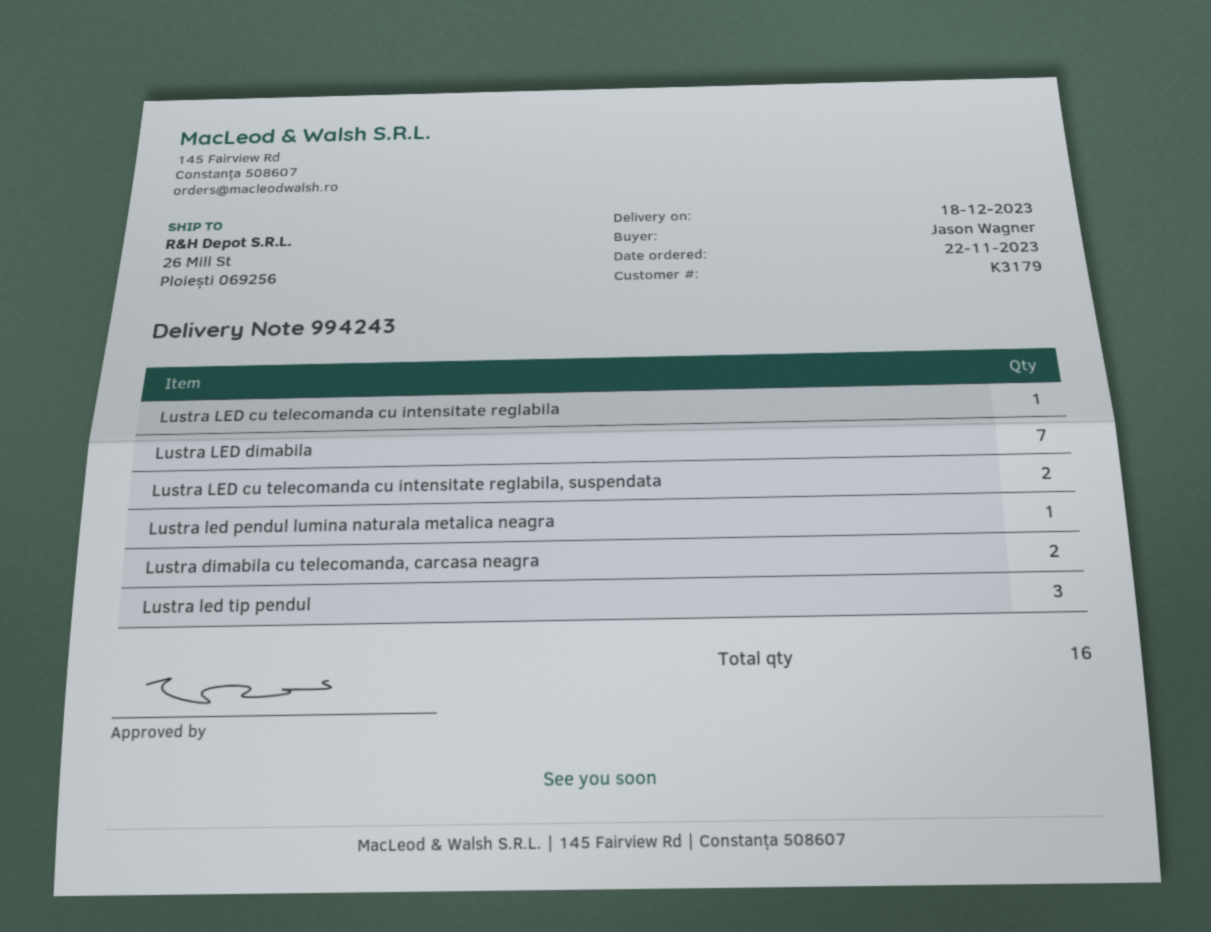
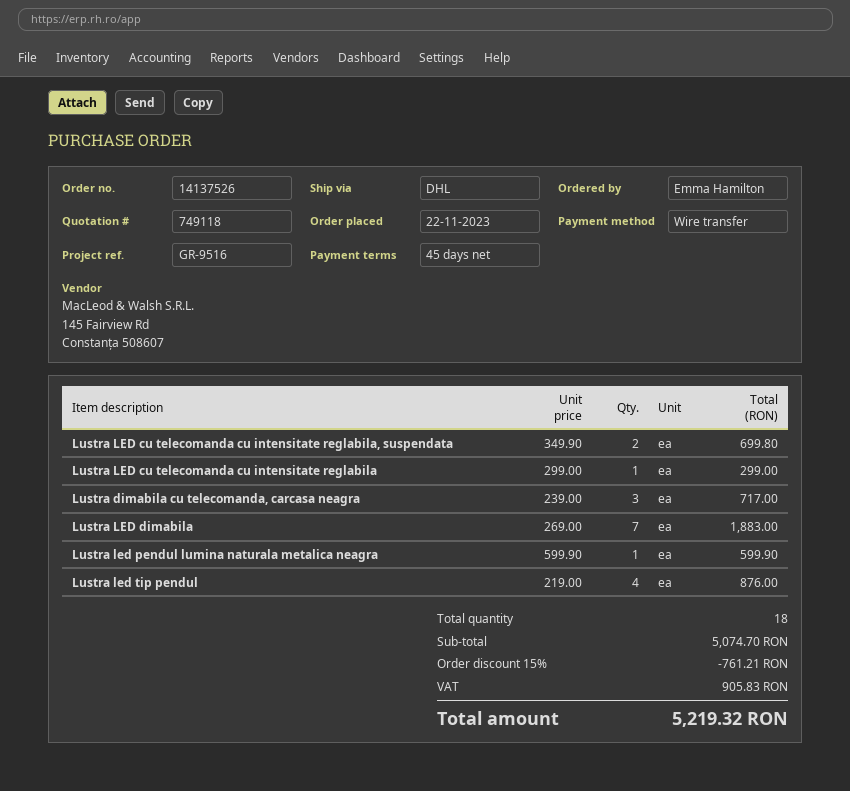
ordered by: Jason Wagner -> Emma Hamilton
Lustra dimabila cu telecomanda, carcasa neagra: 2 -> 3
Lustra led tip pendul: 3 -> 4
total quantity: 16 -> 18

